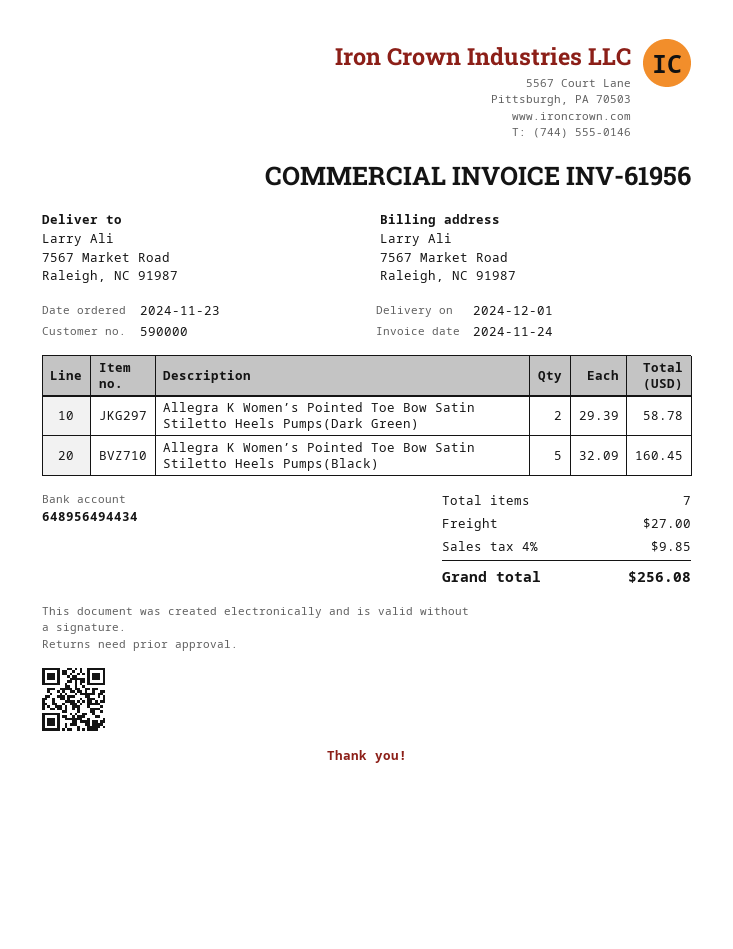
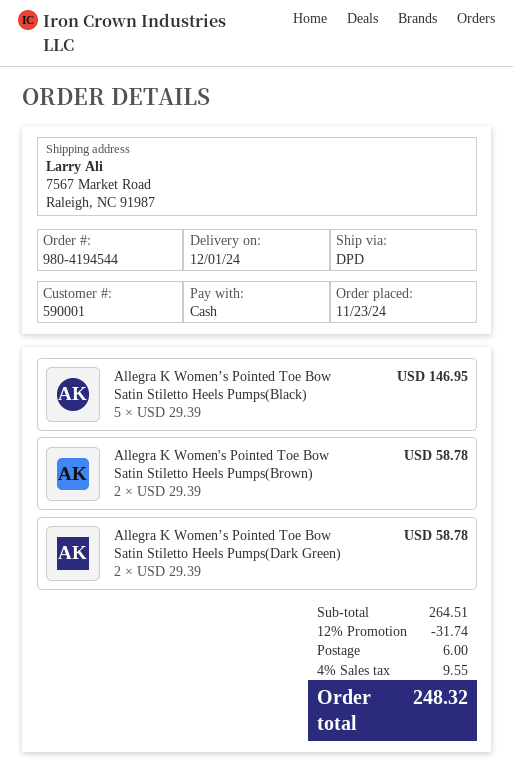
customer number: 590000 -> 590001
Allegra K Women’s Pointed Toe Bow Satin Stiletto Heels Pumps(Black): 5 x 32.09 = 160.45 -> 5 x 29.39 = 146.95
Allegra K Women's Pointed Toe Bow Satin Stiletto Heels Pumps(Brown): none -> 2 x 29.39 = 58.78
discount: none -> 12% = 31.74
shipping: 27.00 -> 6.00
tax: 4% = 9.85 -> 4% = 9.55
total: 256.08 -> 248.32

